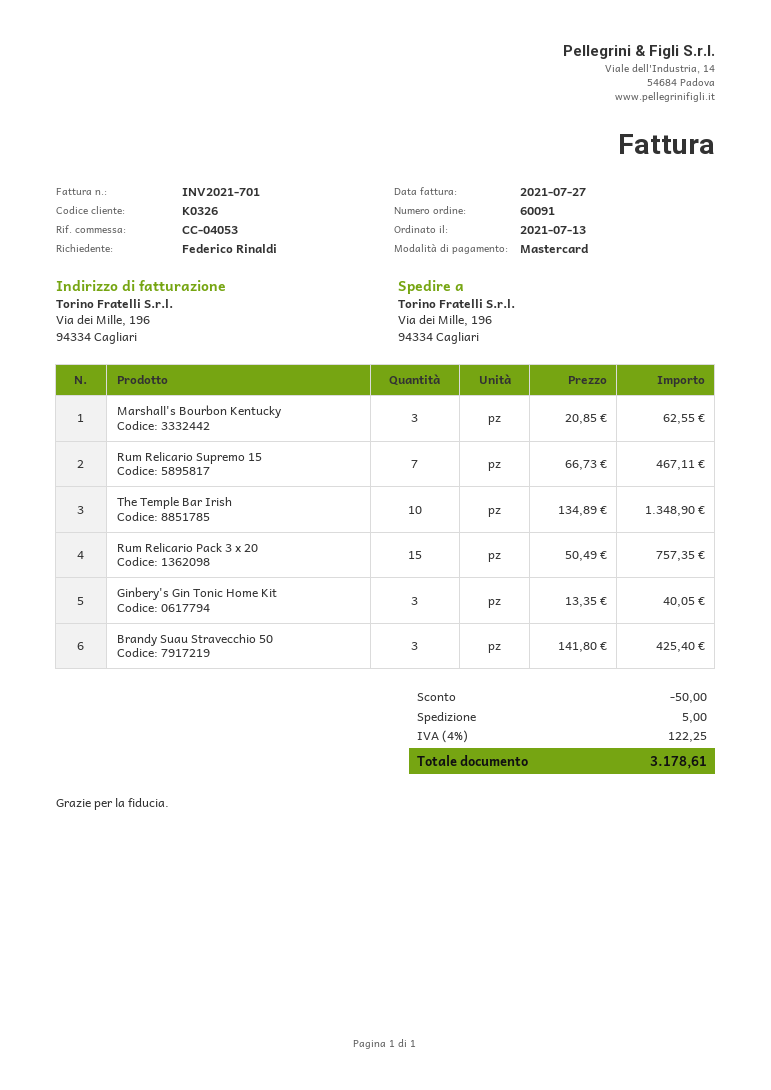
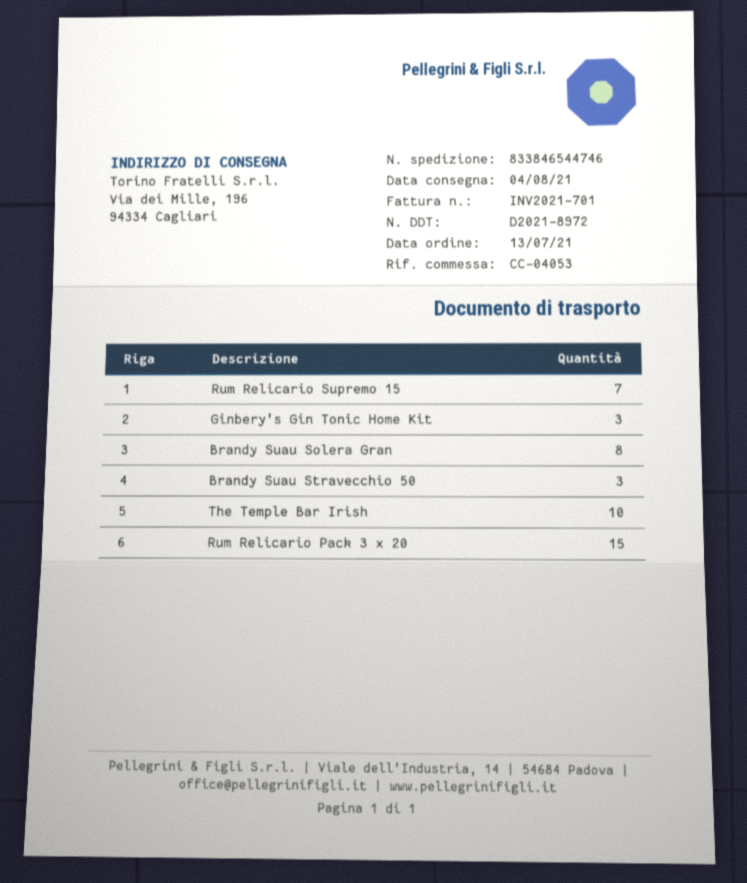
Marshall's Bourbon Kentucky: 3 -> none
Brandy Suau Solera Gran: none -> 8

